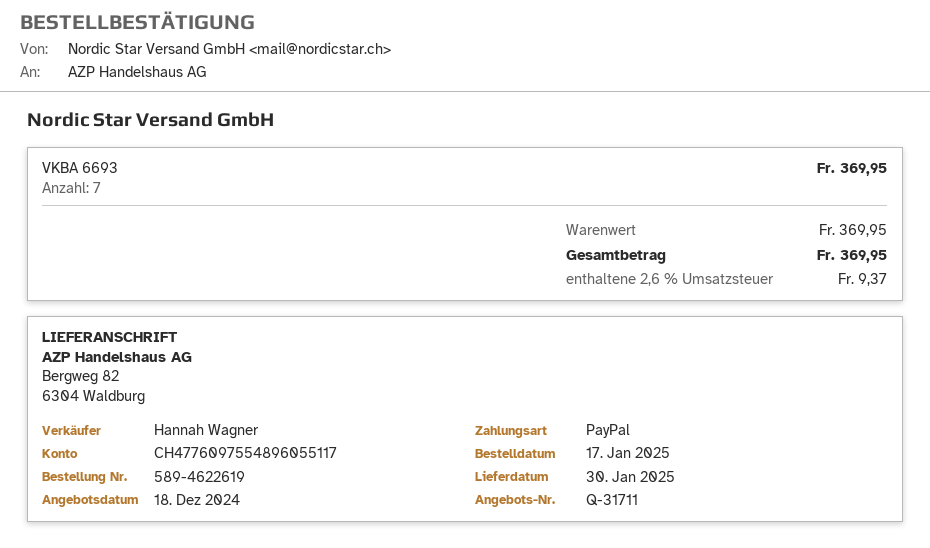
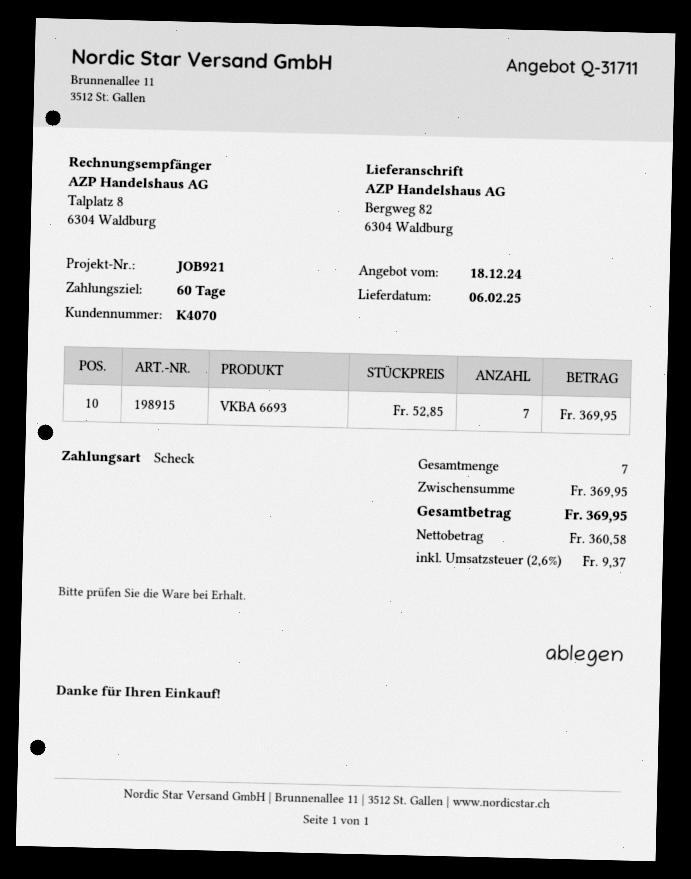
delivery date: 2025-01-30 -> 2025-02-06
payment method: PayPal -> cheque

